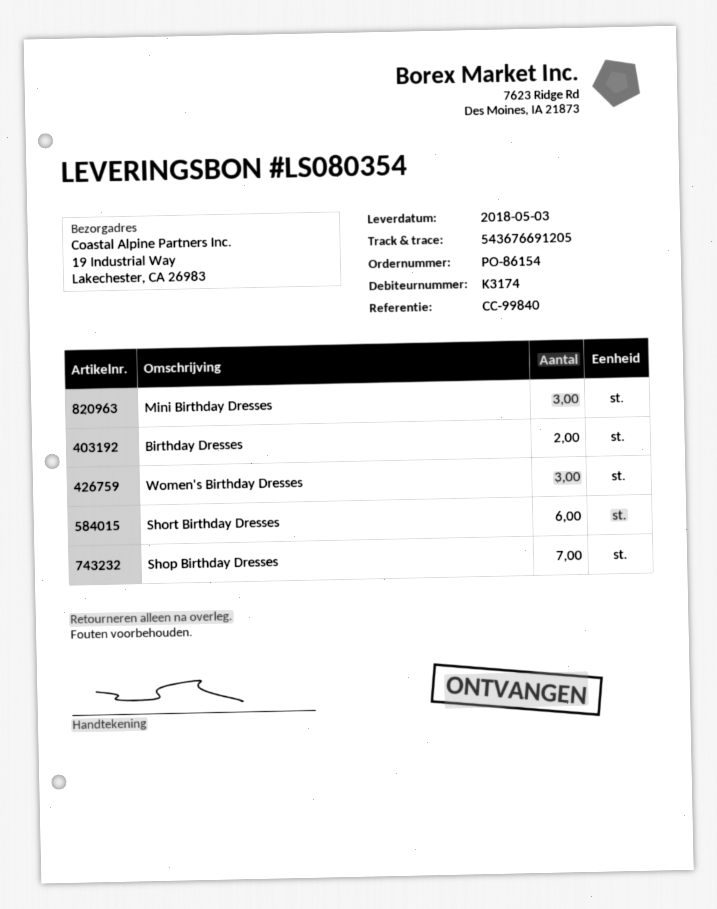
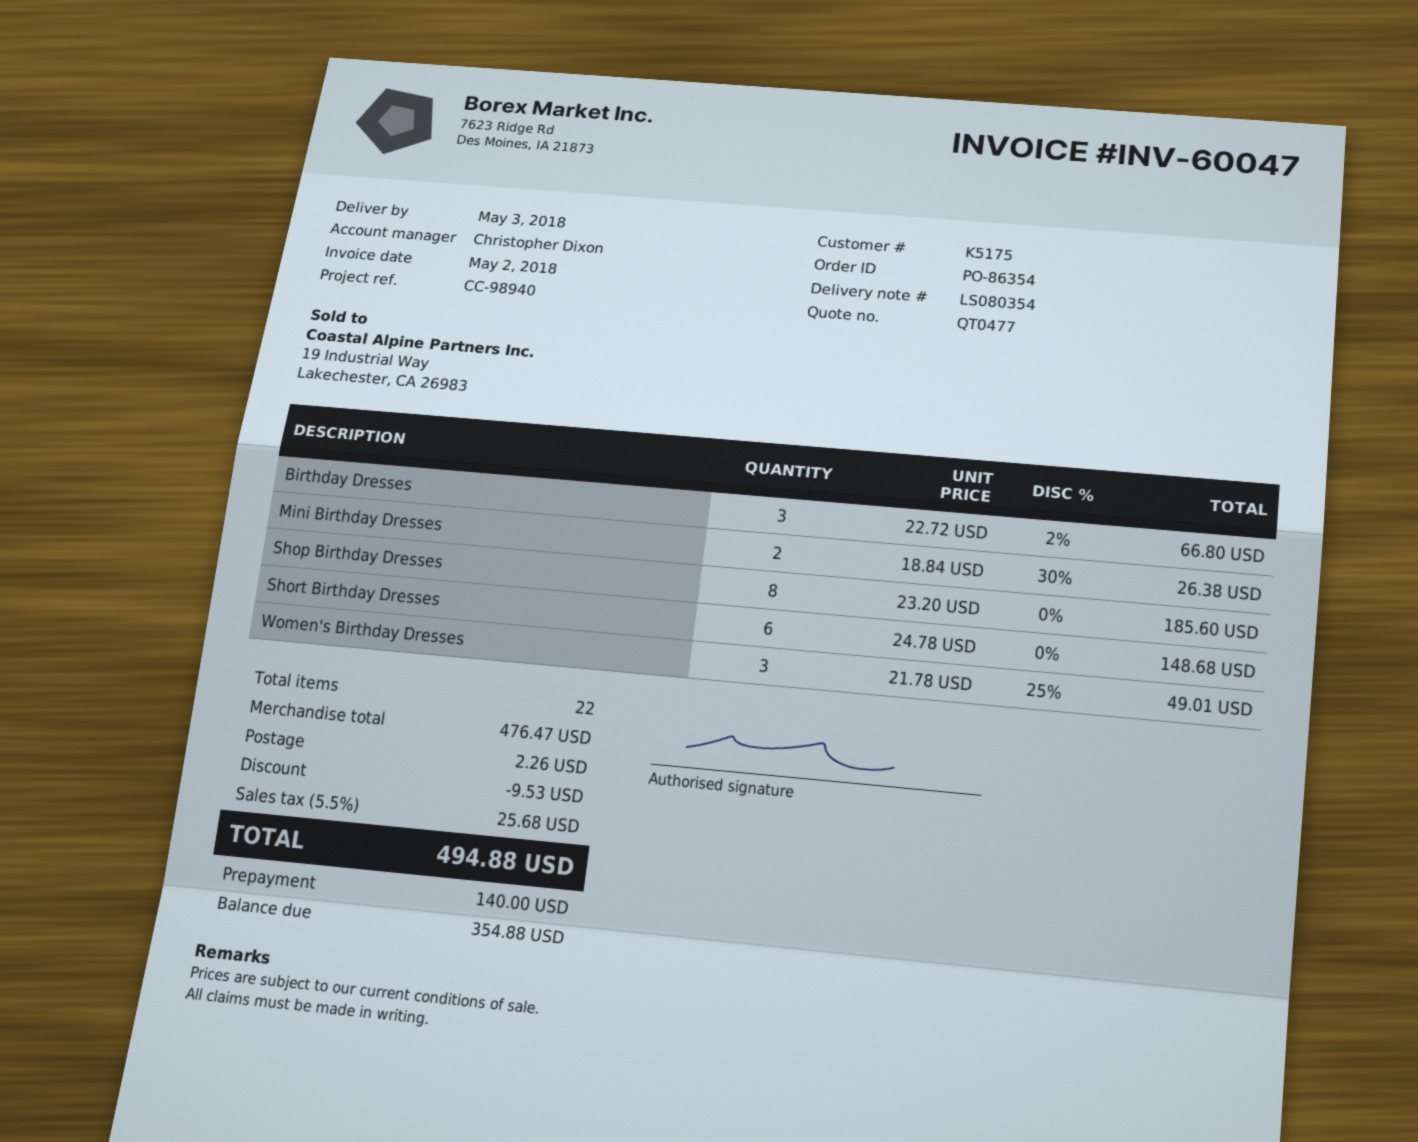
order number: PO-86154 -> PO-86354
customer number: K3174 -> K5175
reference: CC-99840 -> CC-98940
Mini Birthday Dresses: 3 -> 2
Birthday Dresses: 2 -> 3
Shop Birthday Dresses: 7 -> 8

